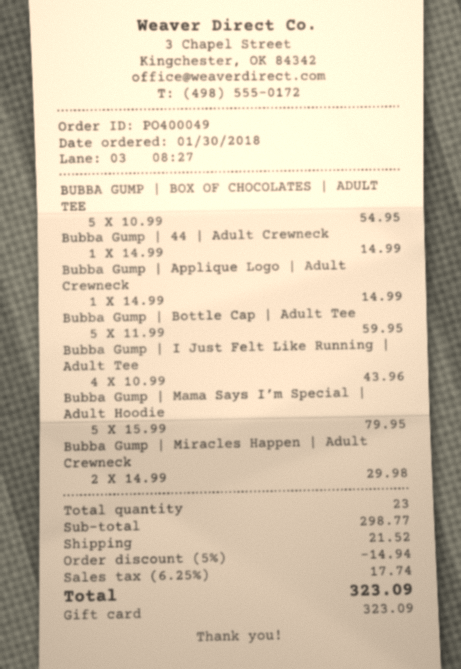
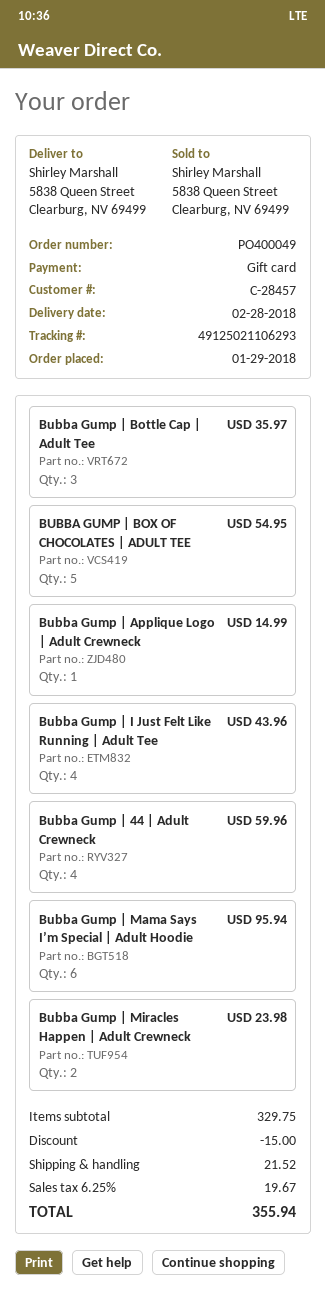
order date: 2018-01-30 -> 2018-01-29
Bubba Gump | 44 | Adult Crewneck: 1 for 14.99 -> 4 for 59.96
Bubba Gump | Bottle Cap | Adult Tee: 5 for 59.95 -> 3 for 35.97
Bubba Gump | Mama Says I’m Special | Adult Hoodie: 5 for 79.95 -> 6 for 95.94
Bubba Gump | Miracles Happen | Adult Crewneck: 2 for 29.98 -> 2 for 23.98
subtotal: 298.77 -> 329.75
discount: 14.94 -> 15.00
tax: 6.25% = 17.74 -> 6.25% = 19.67
total: 323.09 -> 355.94

